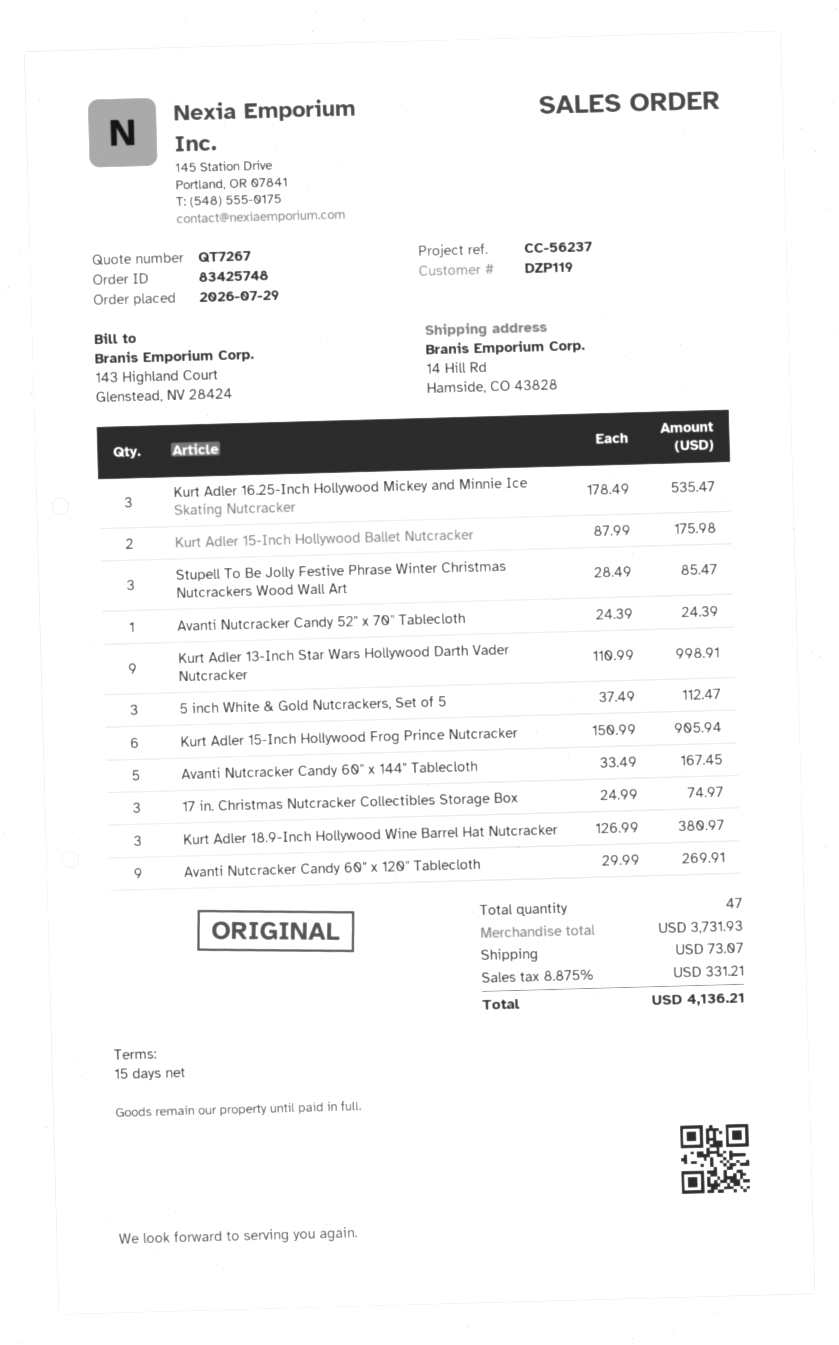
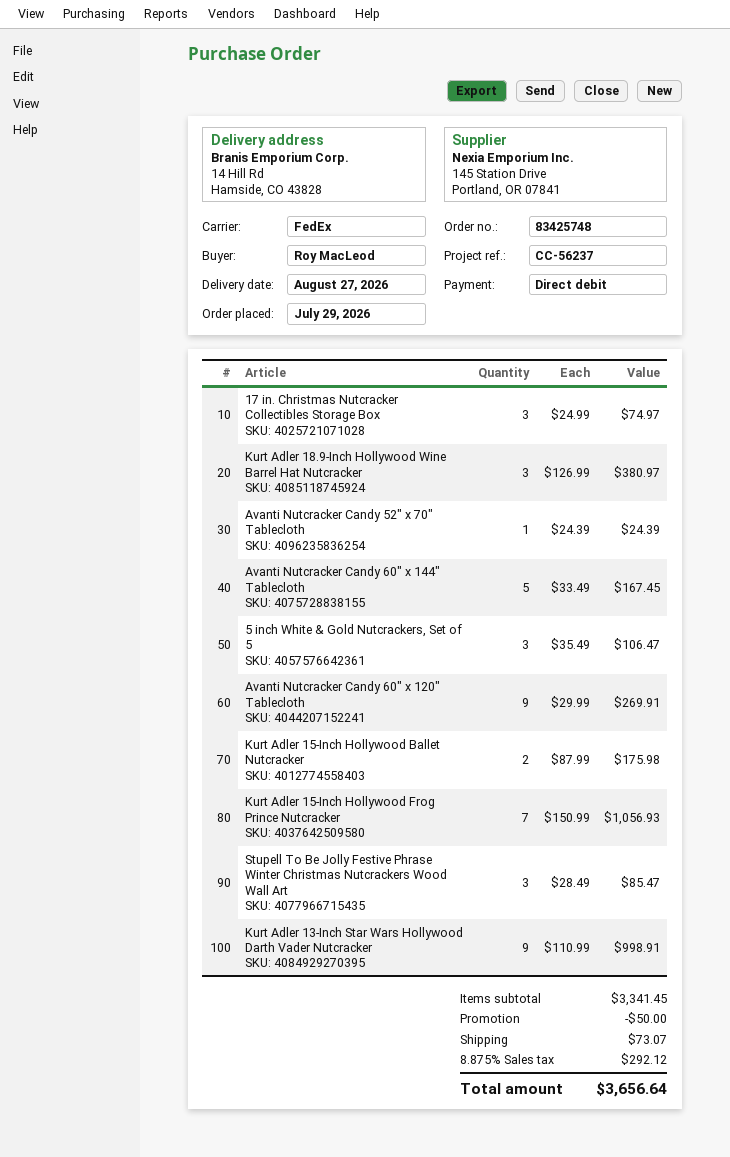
Kurt Adler 16.25-Inch Hollywood Mickey and Minnie Ice Skating Nutcracker: 3 x 178.49 = 535.47 -> none
5 inch White & Gold Nutcrackers, Set of 5: 3 x 37.49 = 112.47 -> 3 x 35.49 = 106.47
Kurt Adler 15-Inch Hollywood Frog Prince Nutcracker: 6 x 150.99 = 905.94 -> 7 x 150.99 = 1056.93
subtotal: 3731.93 -> 3341.45
discount: none -> 50.00
tax: 8.875% = 331.21 -> 8.875% = 292.12
total: 4136.21 -> 3656.64

